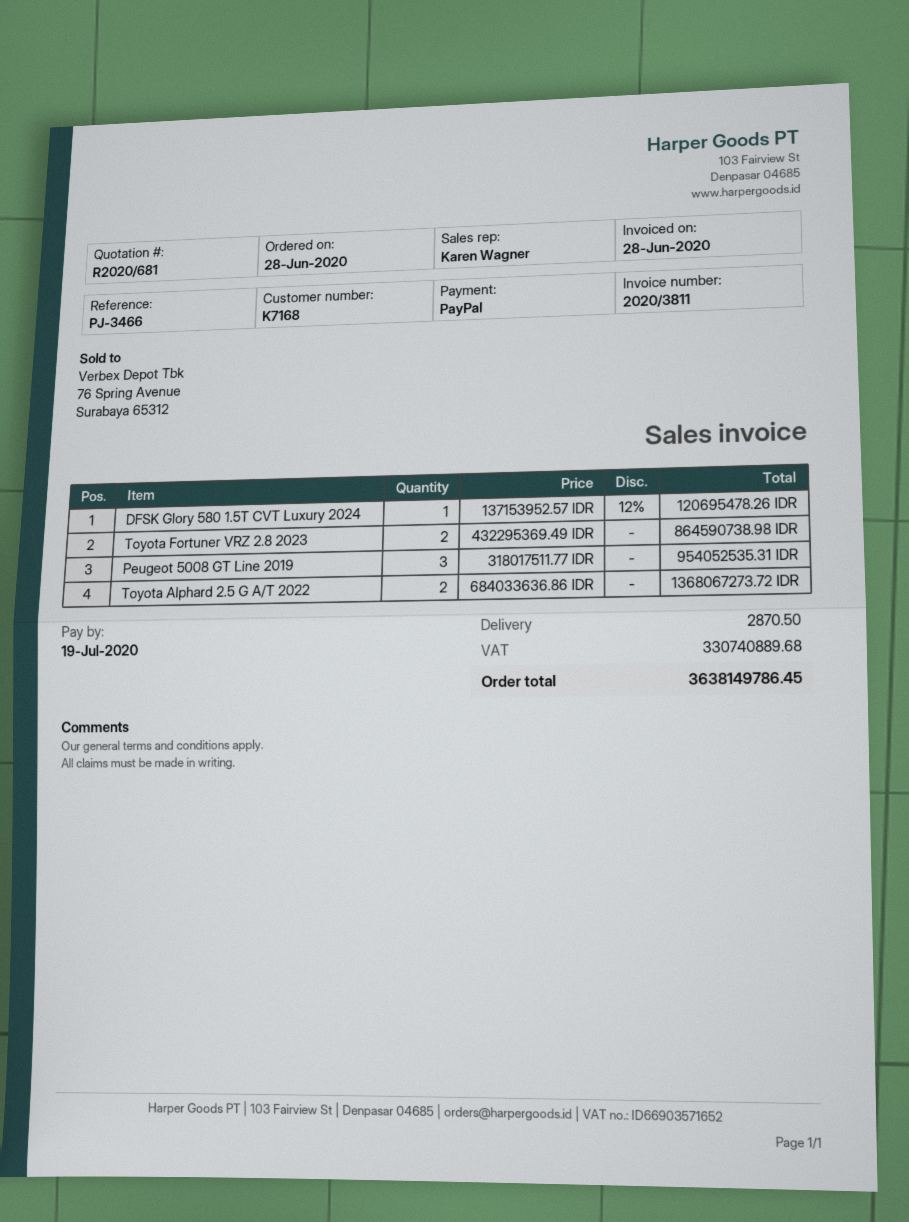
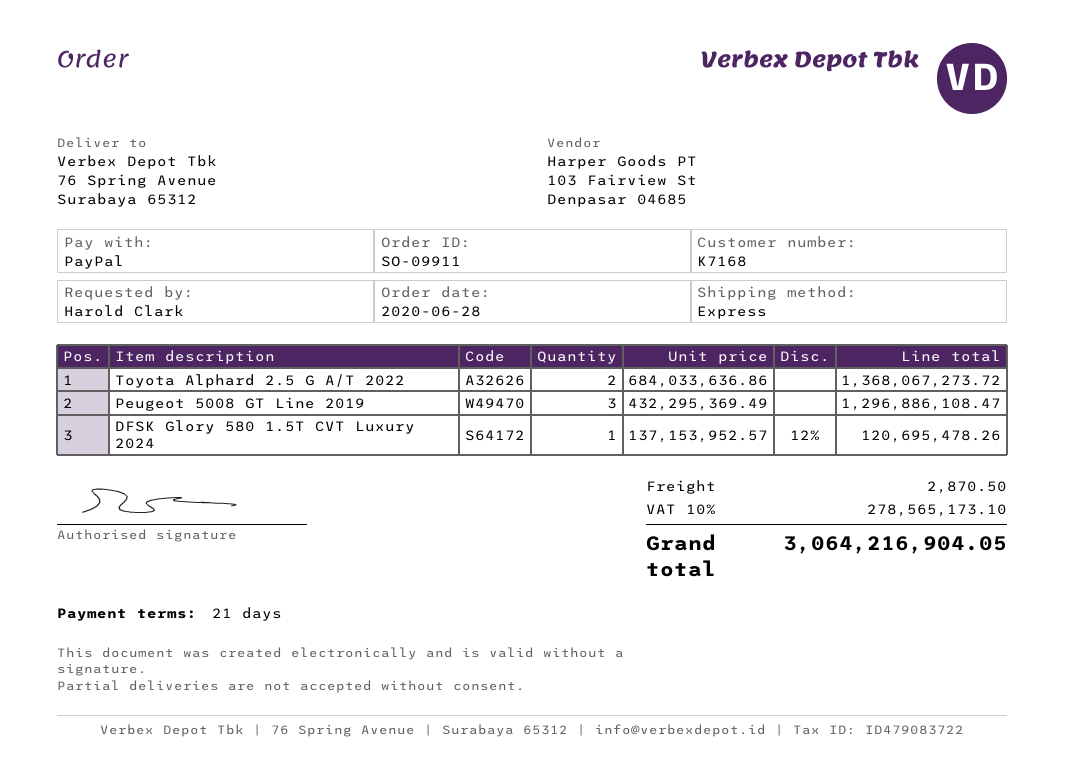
Toyota Fortuner VRZ 2.8 2023: 2 x 432295369.49 = 864590738.98 -> none
Peugeot 5008 GT Line 2019: 3 x 318017511.77 = 954052535.31 -> 3 x 432295369.49 = 1296886108.47
tax: 330740889.68 -> 278565173.10
total: 3638149786.45 -> 3064216904.05

